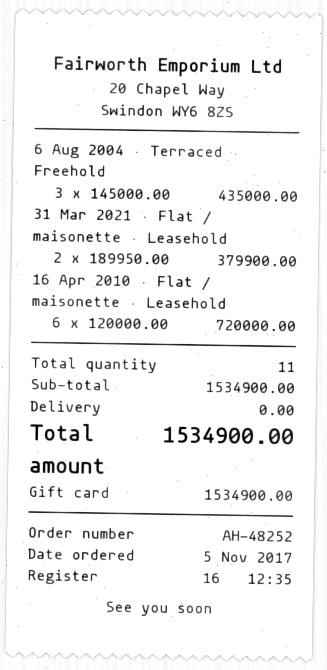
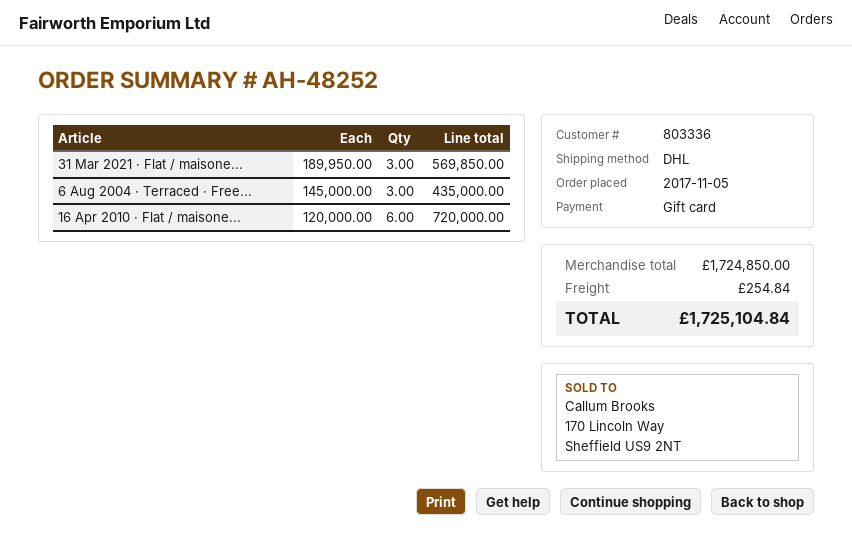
31 Mar 2021 · Flat / maisonette · Leasehold: 2 x 189950.00 = 379900.00 -> 3 x 189950.00 = 569850.00
subtotal: 1534900.00 -> 1724850.00
shipping: 0.00 -> 254.84
total: 1534900.00 -> 1725104.84

